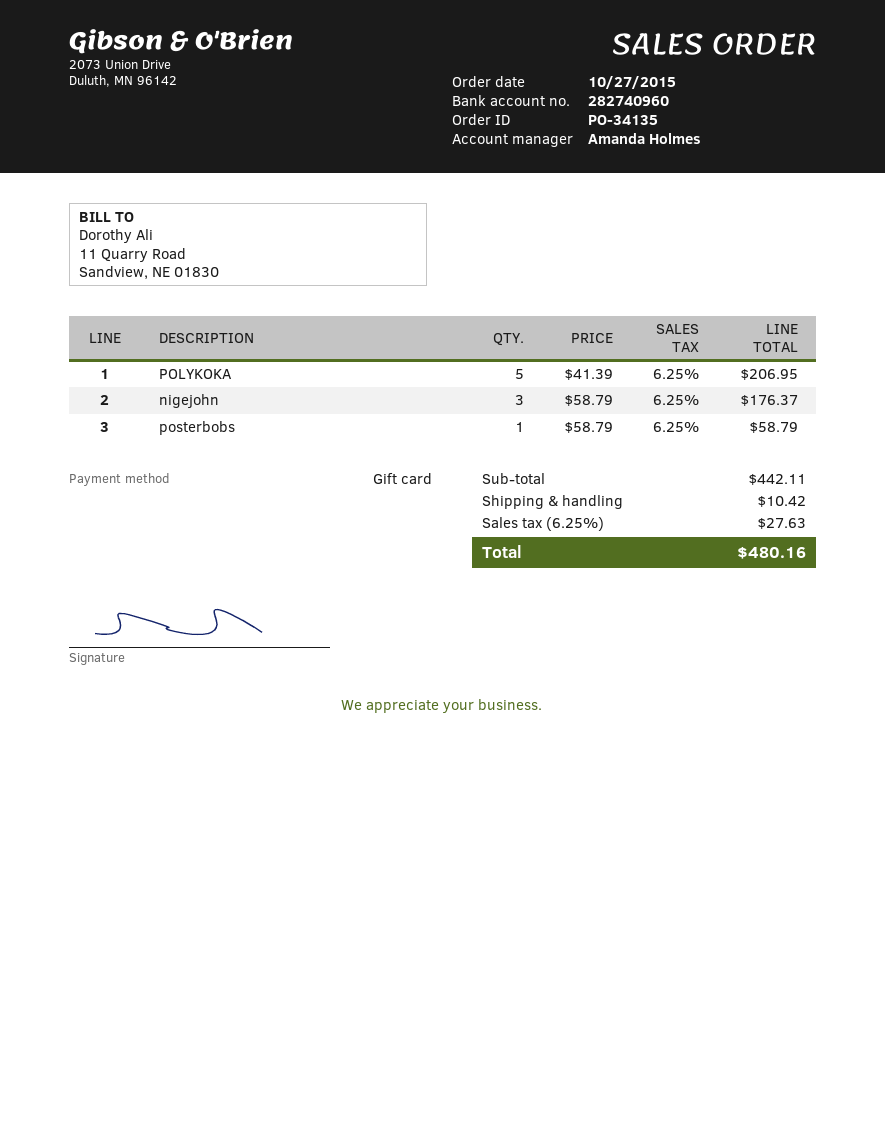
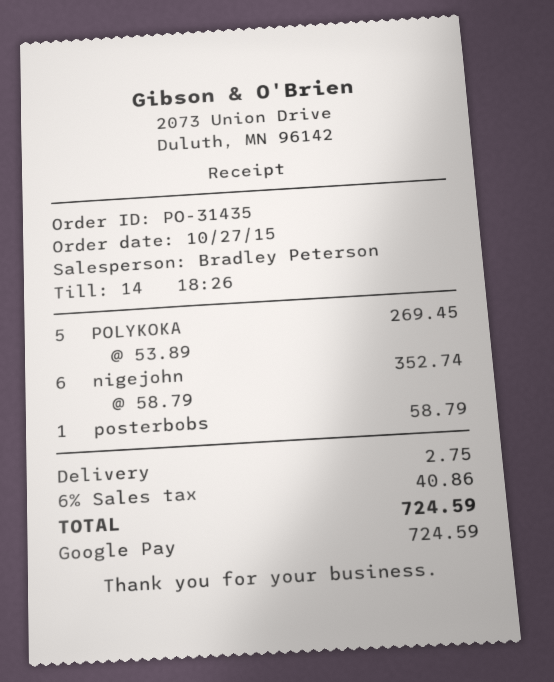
order number: PO-34135 -> PO-31435
sales rep: Amanda Holmes -> Bradley Peterson
payment method: gift card -> Google Pay
POLYKOKA: 5 x 41.39 = 206.95 -> 5 x 53.89 = 269.45
nigejohn: 3 x 58.79 = 176.37 -> 6 x 58.79 = 352.74
shipping: 10.42 -> 2.75
tax: 6.25% = 27.63 -> 6% = 40.86
total: 480.16 -> 724.59

